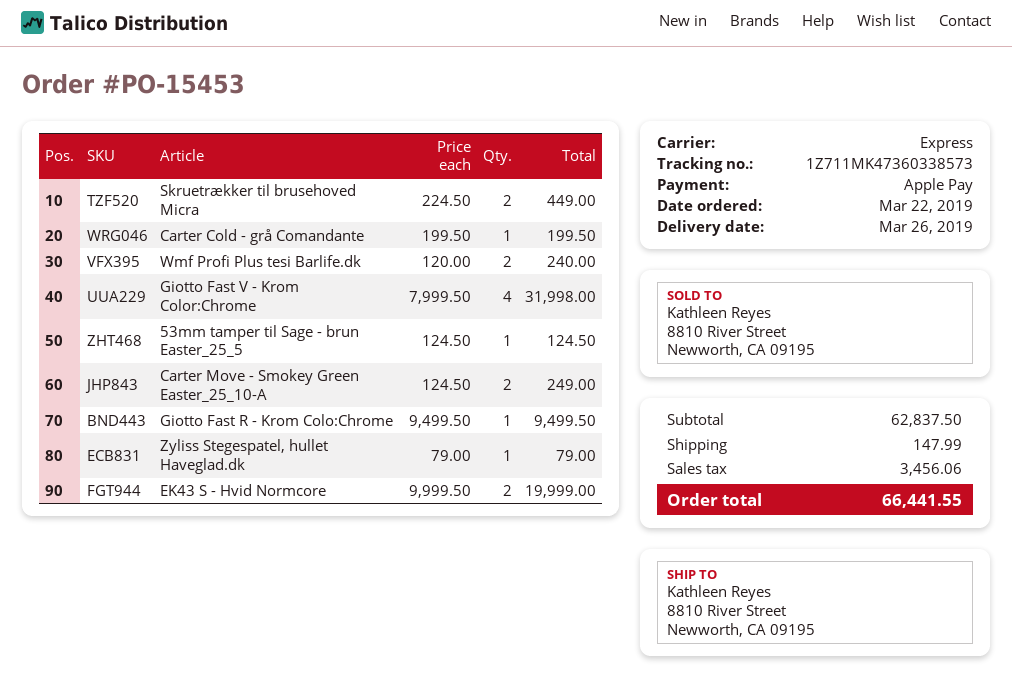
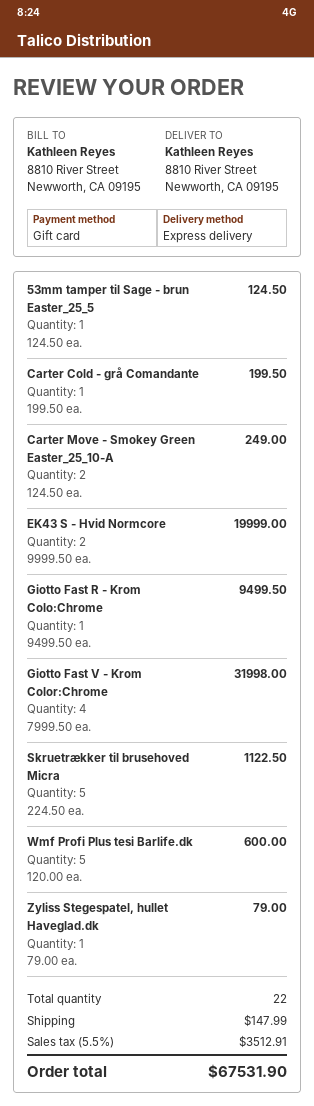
payment method: Apple Pay -> gift card
Skruetrækker til brusehoved Micra: 2 x 224.50 = 449.00 -> 5 x 224.50 = 1122.50
Wmf Profi Plus tesi Barlife.dk: 2 x 120.00 = 240.00 -> 5 x 120.00 = 600.00
tax: 3456.06 -> 3512.91
total: 66441.55 -> 67531.90

